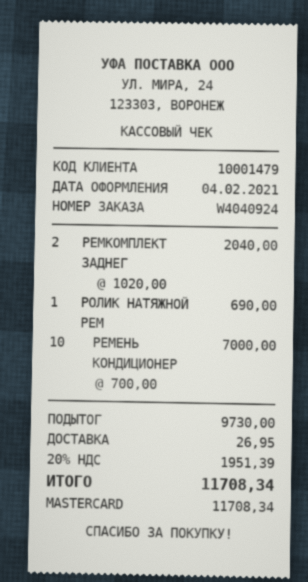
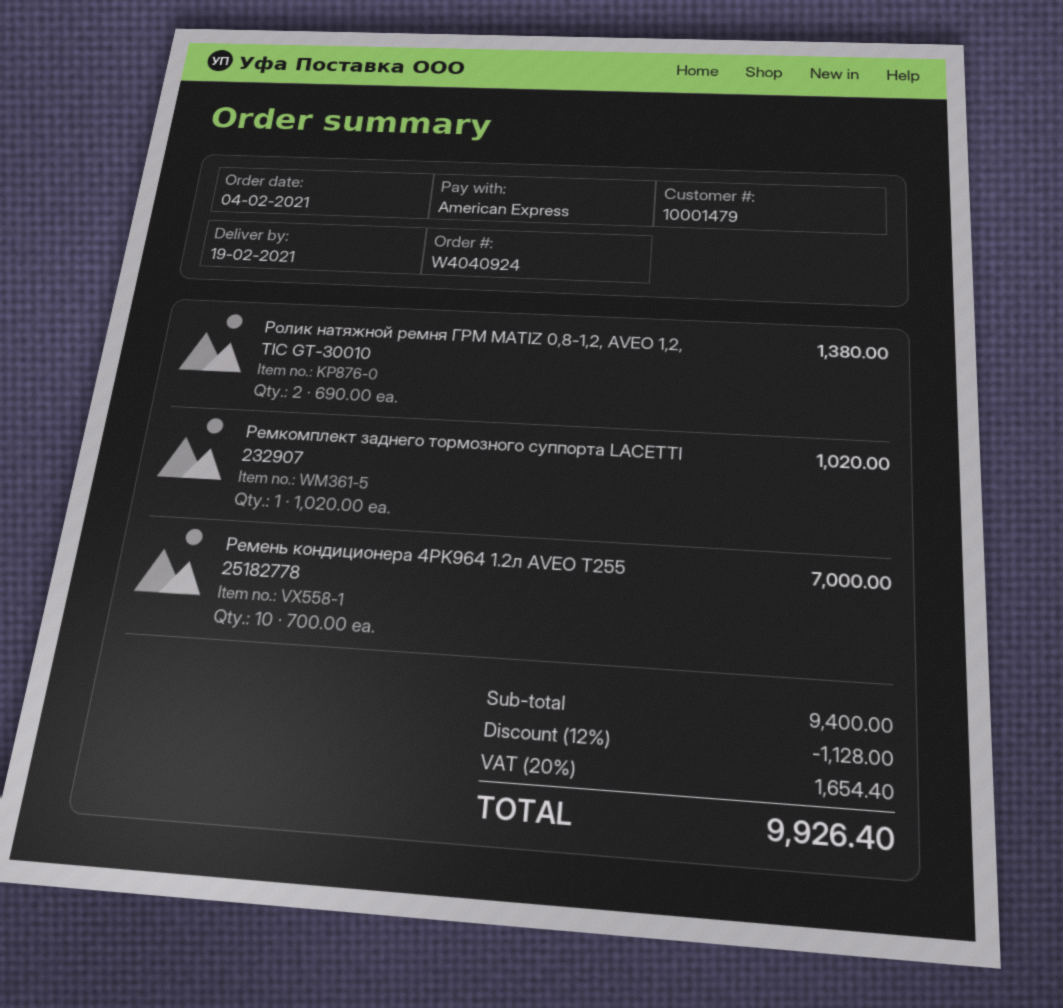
payment method: Mastercard -> American Express
РЕМКОМПЛЕКТ ЗАДНЕГ: 2 x 1020.00 = 2040.00 -> 1 x 1020.00 = 1020.00
РОЛИК НАТЯЖНОЙ РЕМ: 1 x 690.00 = 690.00 -> 2 x 690.00 = 1380.00
subtotal: 9730.00 -> 9400.00
discount: none -> 12% = 1128.00
shipping: 26.95 -> none
tax: 20% = 1951.39 -> 20% = 1654.40
total: 11708.34 -> 9926.40

